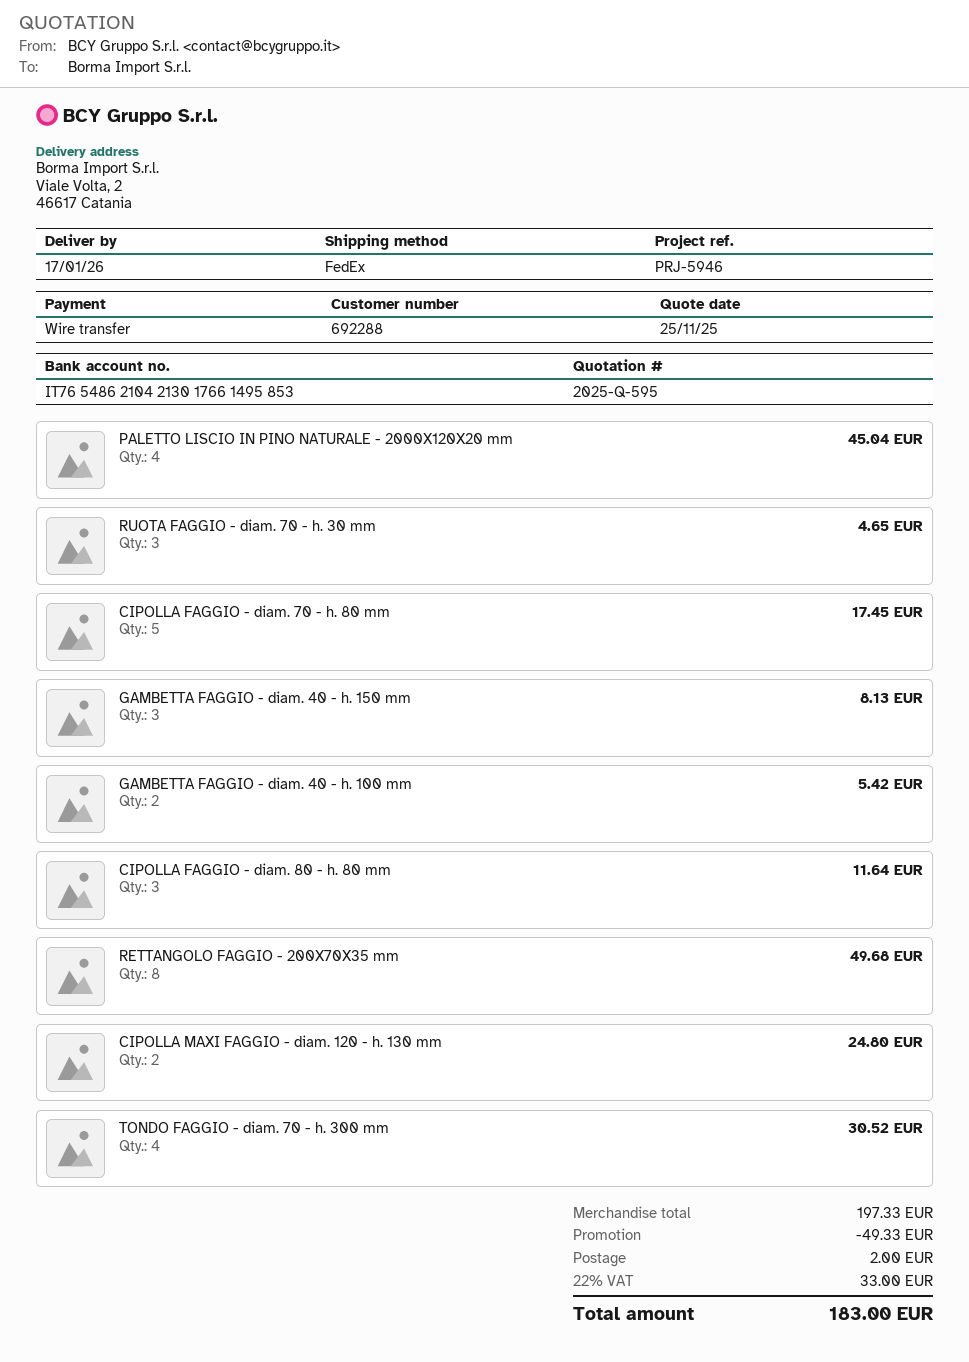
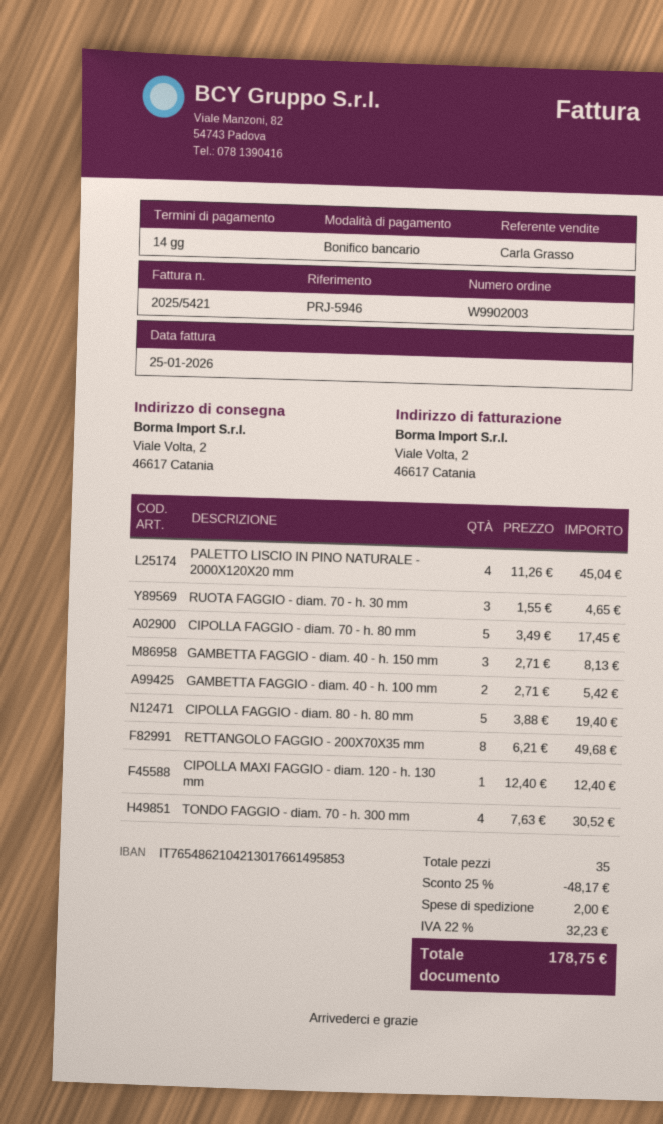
CIPOLLA FAGGIO - diam. 80 - h. 80 mm: 3 for 11.64 -> 5 for 19.40
CIPOLLA MAXI FAGGIO - diam. 120 - h. 130 mm: 2 for 24.80 -> 1 for 12.40
discount: 49.33 -> 48.17
tax: 22% = 33.00 -> 22% = 32.23
total: 183.00 -> 178.75

